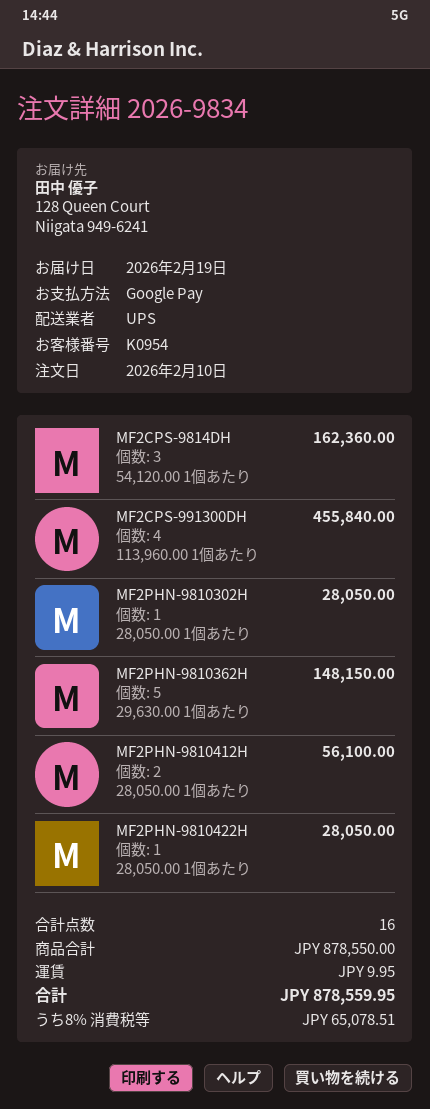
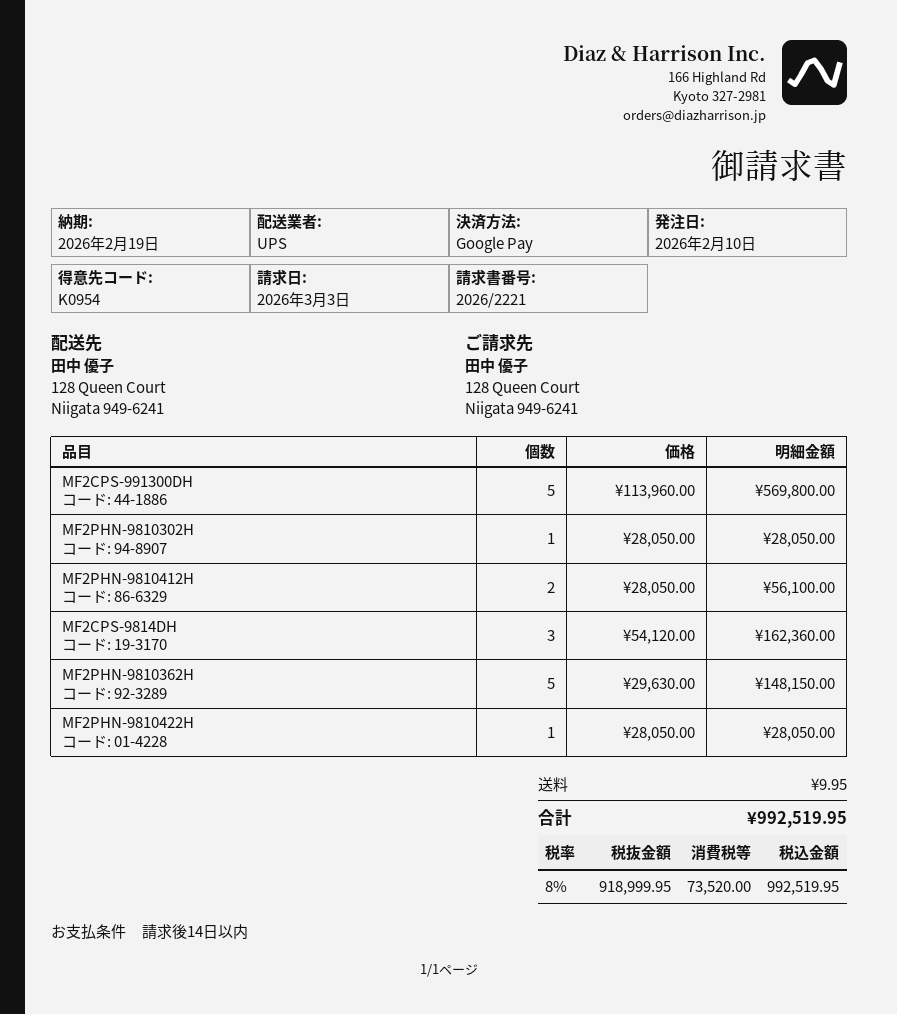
MF2CPS-991300DH: 4 x 113960.00 = 455840.00 -> 5 x 113960.00 = 569800.00
tax: 8% = 65078.51 -> 8% = 73520.00
total: 878559.95 -> 992519.95

